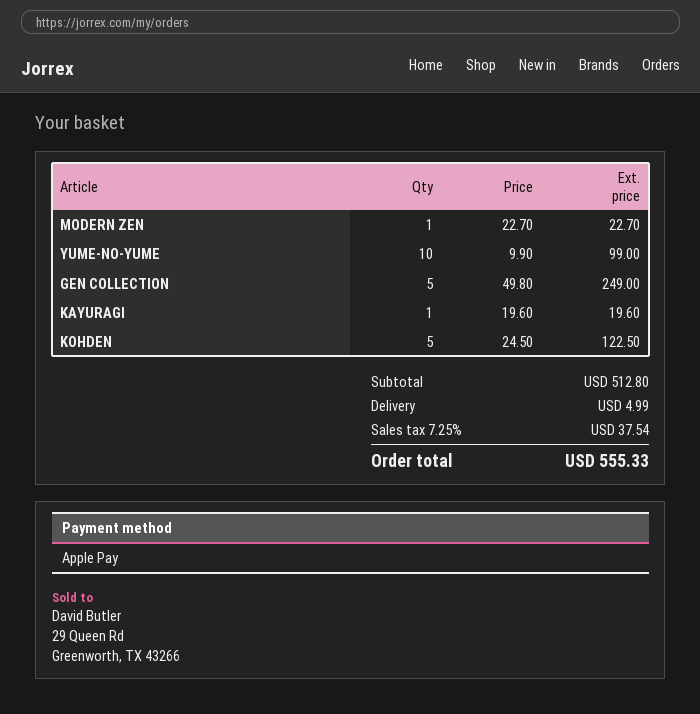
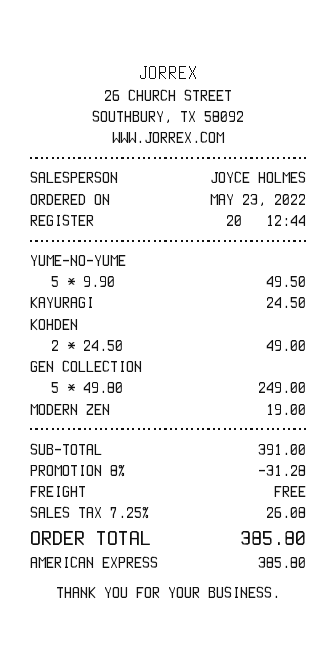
payment method: Apple Pay -> American Express
MODERN ZEN: 1 x 22.70 = 22.70 -> 1 x 19.00 = 19.00
YUME-NO-YUME: 10 x 9.90 = 99.00 -> 5 x 9.90 = 49.50
KAYURAGI: 1 x 19.60 = 19.60 -> 1 x 24.50 = 24.50
KOHDEN: 5 x 24.50 = 122.50 -> 2 x 24.50 = 49.00
subtotal: 512.80 -> 391.00
discount: none -> 8% = 31.28
shipping: 4.99 -> 0.00
tax: 7.25% = 37.54 -> 7.25% = 26.08
total: 555.33 -> 385.80

